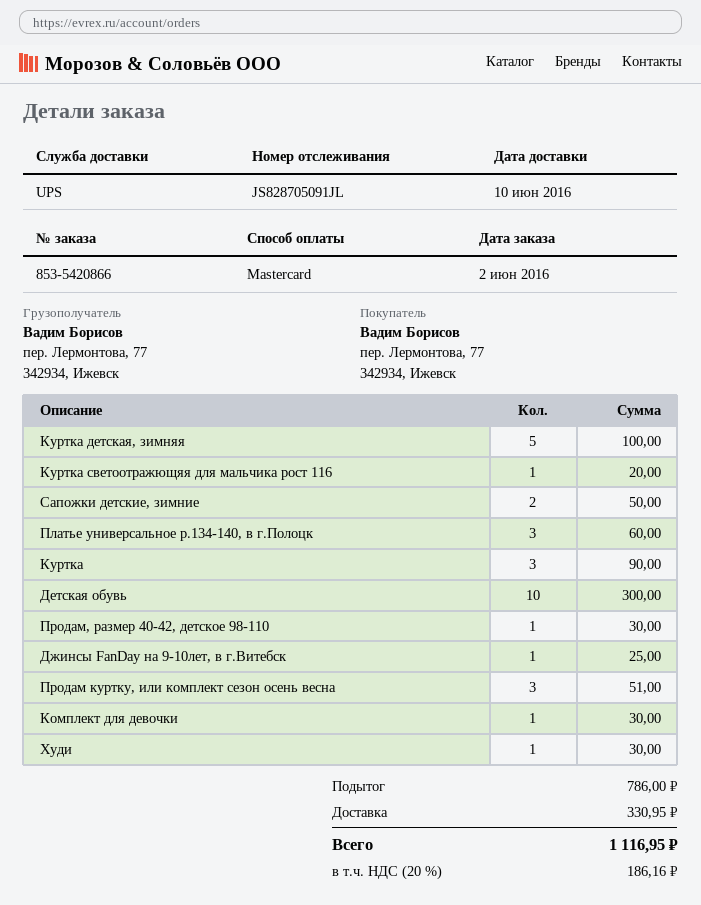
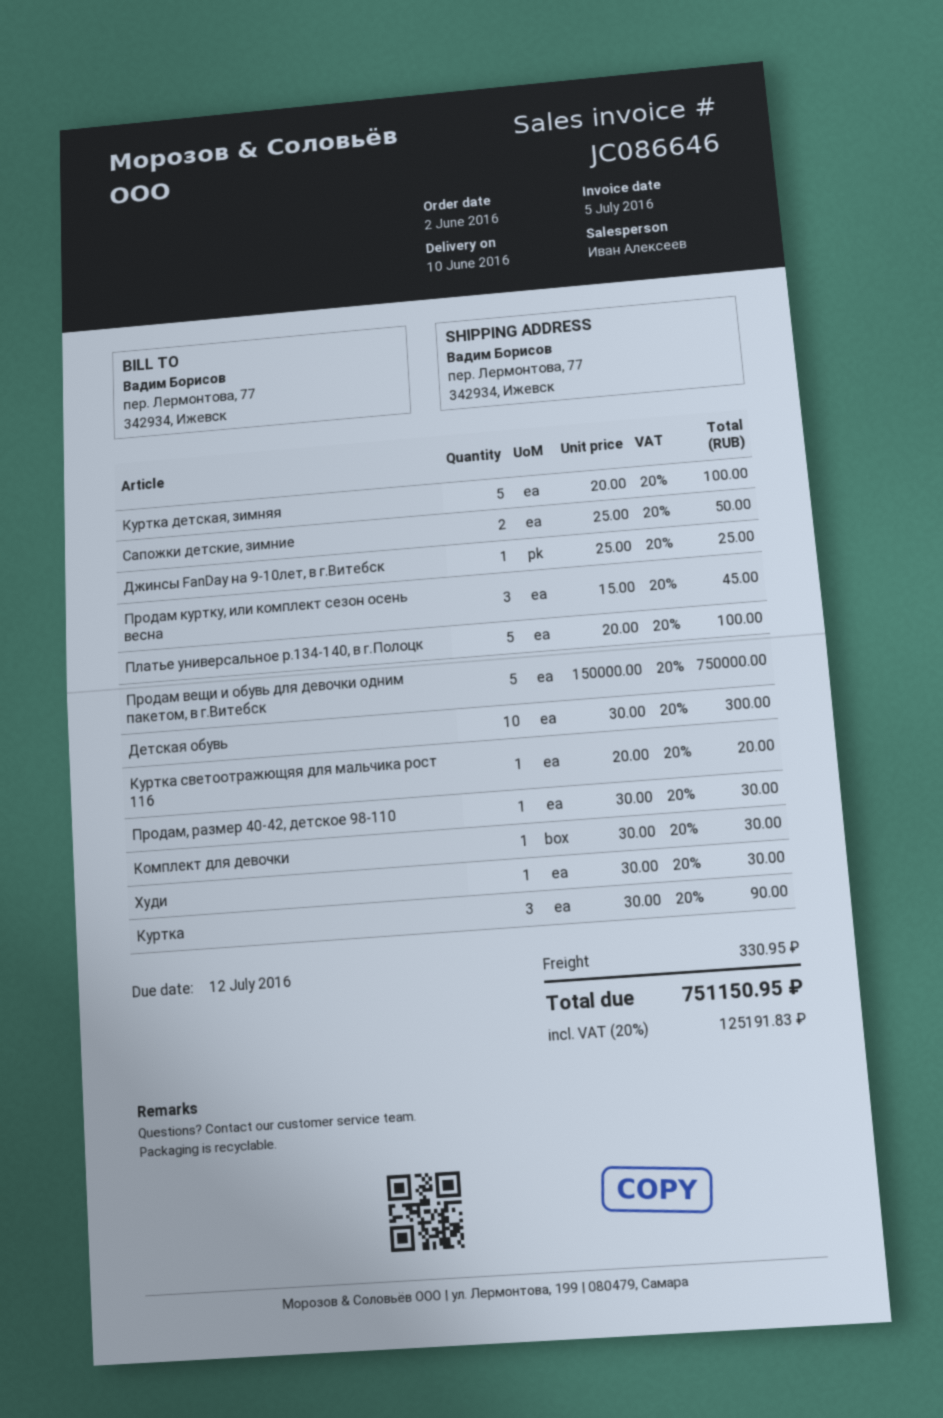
Платье универсальное р.134-140, в г.Полоцк: 3 for 60.00 -> 5 for 100.00
Продам куртку, или комплект сезон осень весна: 3 for 51.00 -> 3 for 45.00
Продам вещи и обувь для девочки одним пакетом, в г.Витебск: none -> 5 for 750000.00
tax: 20% = 186.16 -> 20% = 125191.83
total: 1116.95 -> 751150.95

